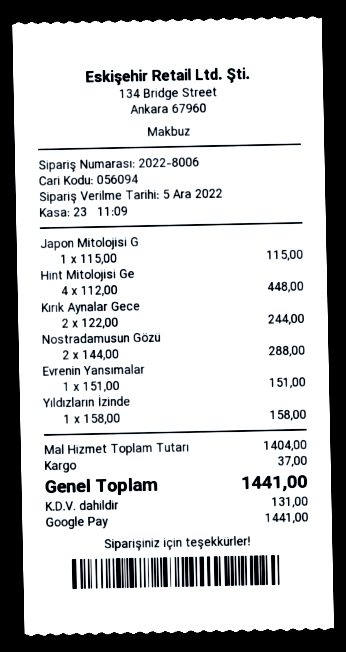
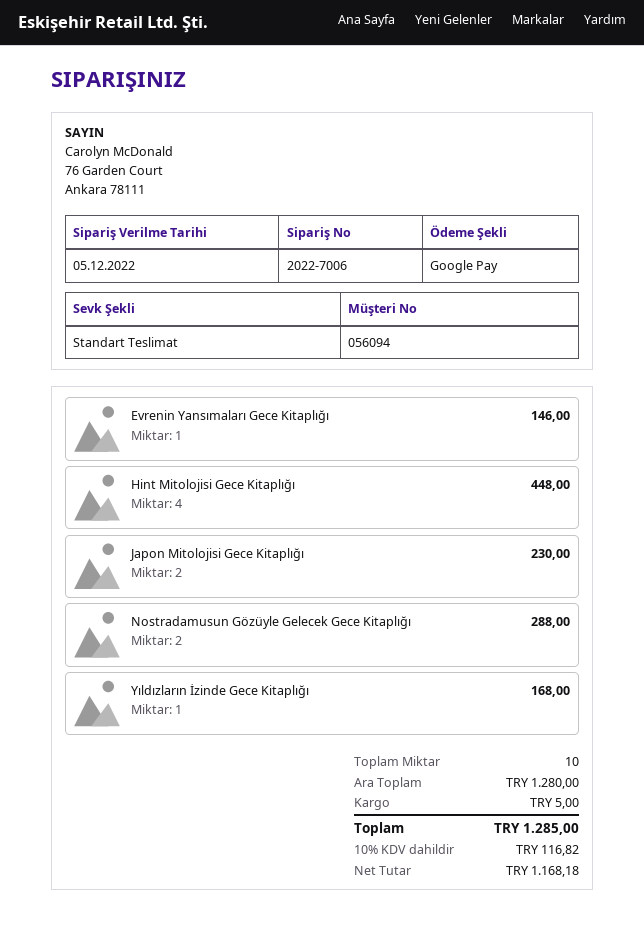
order number: 2022-8006 -> 2022-7006
Japon Mitolojisi G: 1 for 115.00 -> 2 for 230.00
Kırık Aynalar Gece: 2 for 244.00 -> none
Evrenin Yansımalar: 1 for 151.00 -> 1 for 146.00
Yıldızların İzinde: 1 for 158.00 -> 1 for 168.00
subtotal: 1404.00 -> 1280.00
shipping: 37.00 -> 5.00
tax: 131.00 -> 116.82
total: 1441.00 -> 1285.00

